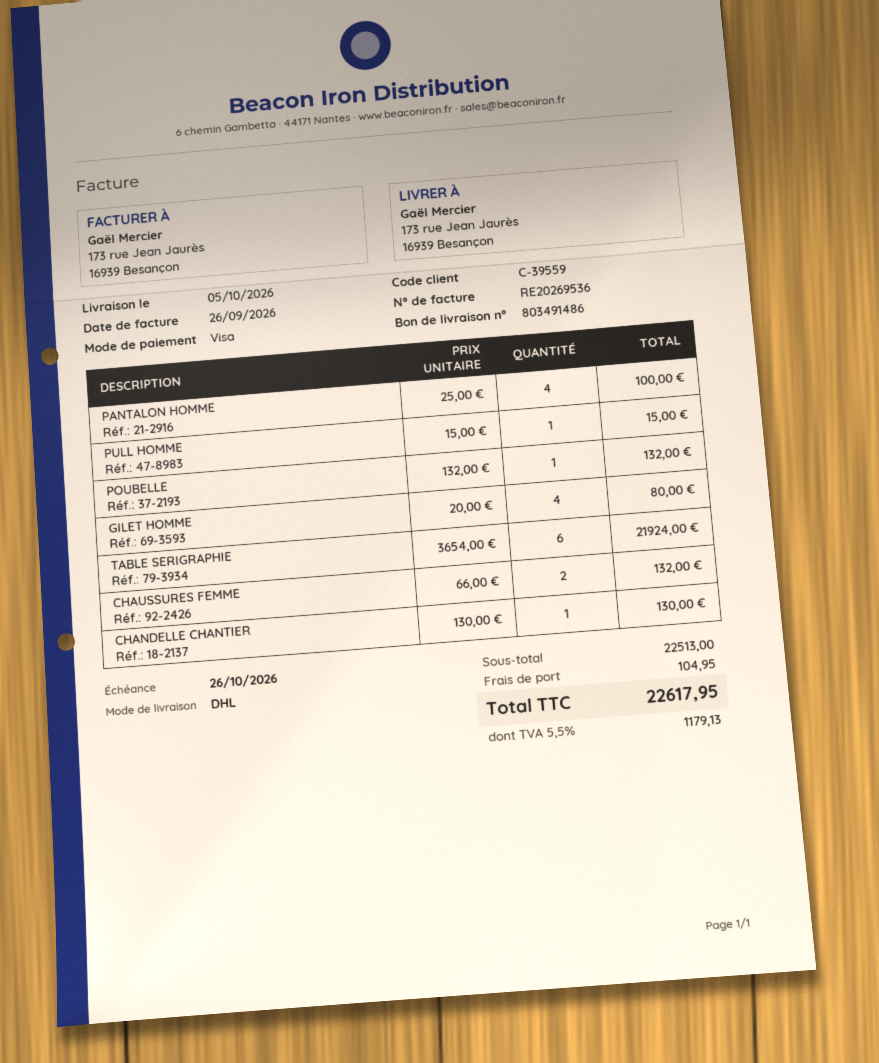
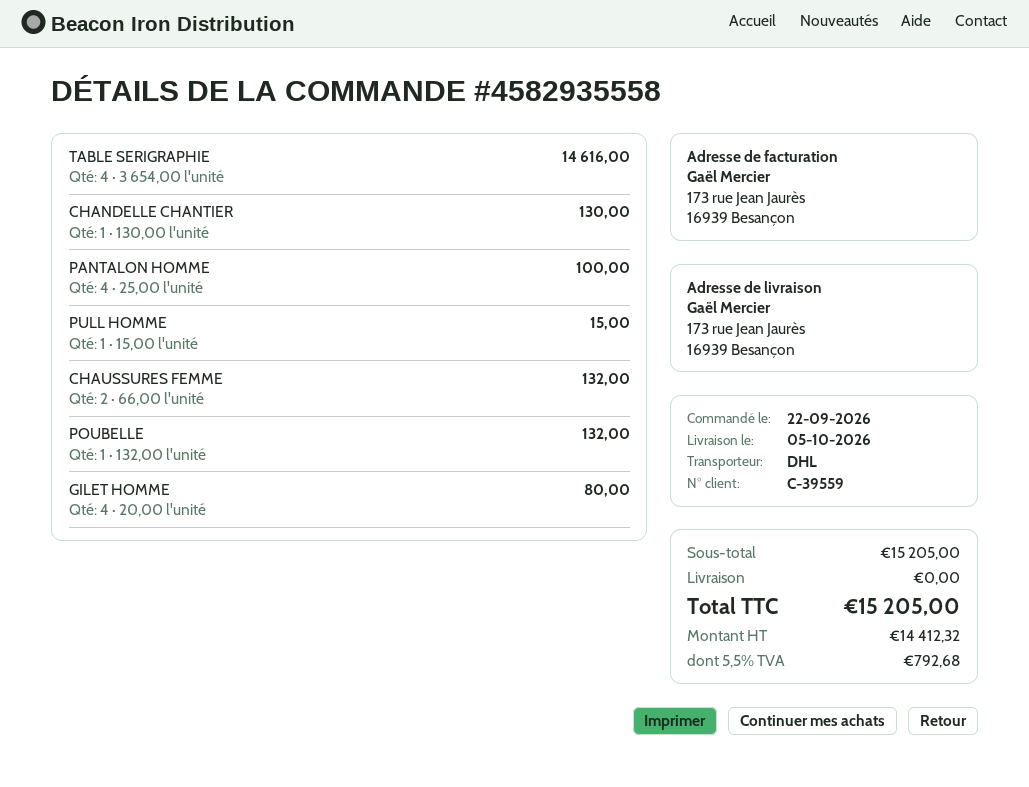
TABLE SERIGRAPHIE: 6 x 3654.00 = 21924.00 -> 4 x 3654.00 = 14616.00
subtotal: 22513.00 -> 15205.00
shipping: 104.95 -> 0.00
tax: 5.5% = 1179.13 -> 5.5% = 792.68
total: 22617.95 -> 15205.00

